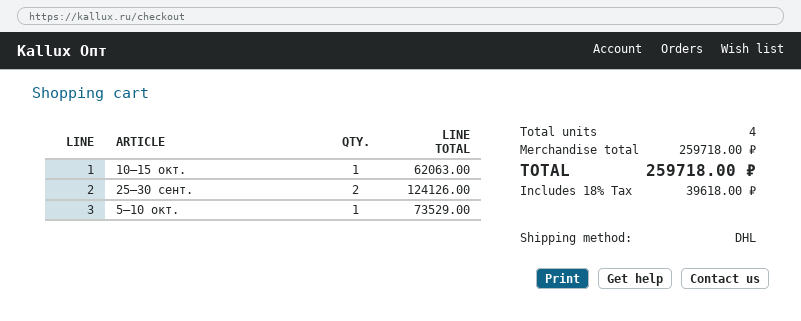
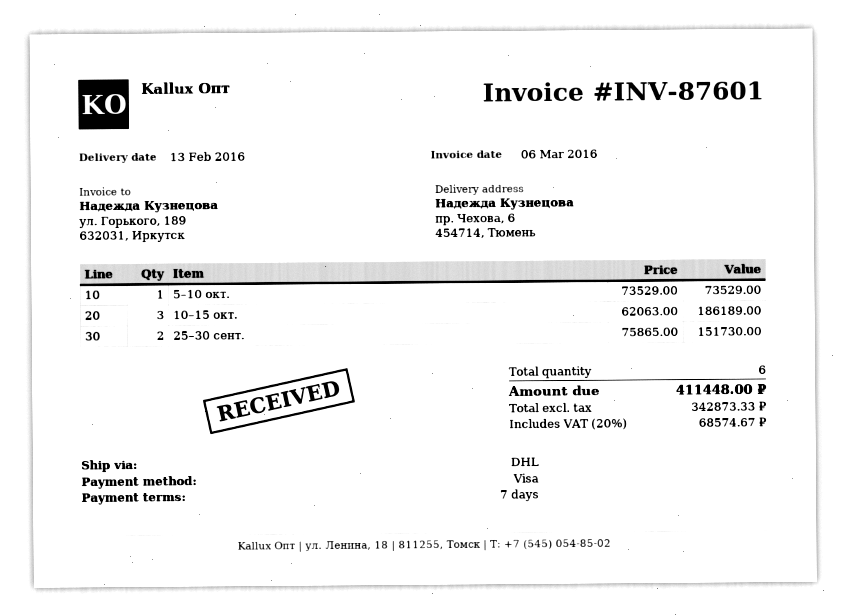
10–15 окт.: 1 for 62063.00 -> 3 for 186189.00
25–30 сент.: 2 for 124126.00 -> 2 for 151730.00
total quantity: 4 -> 6
tax: 18% = 39618.00 -> 20% = 68574.67
total: 259718.00 -> 411448.00

